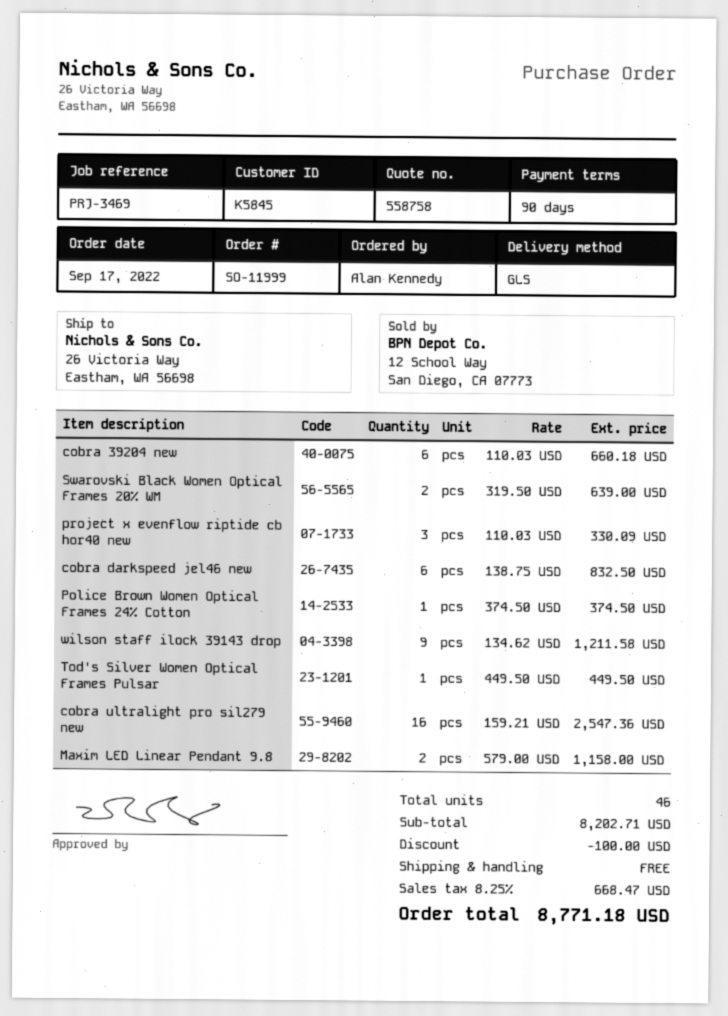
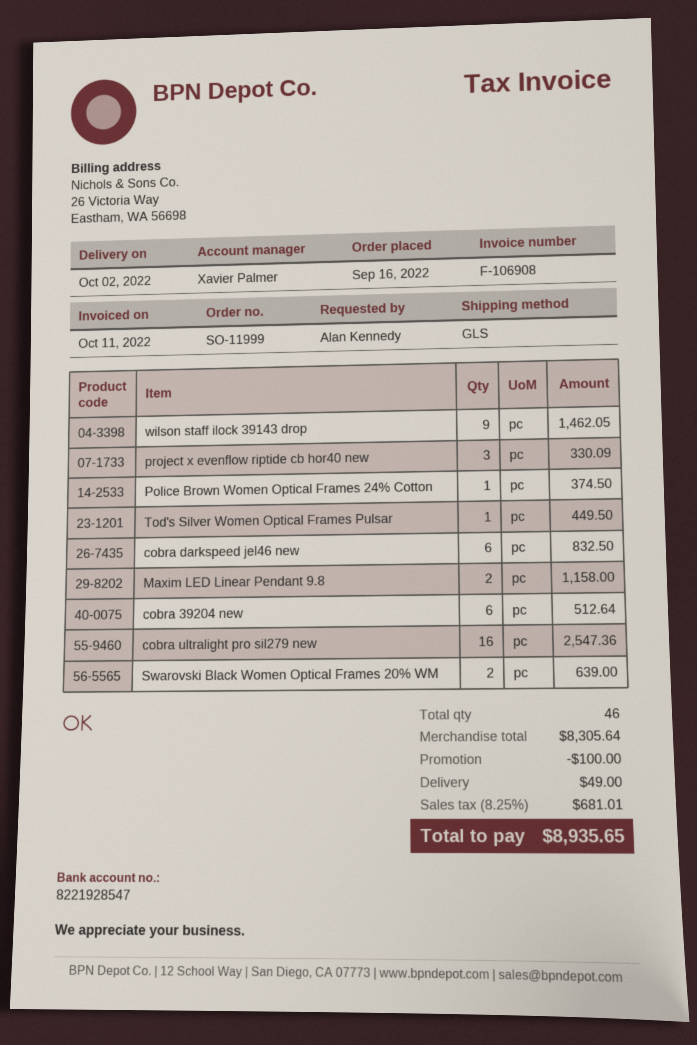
order date: 2022-09-17 -> 2022-09-16
cobra 39204 new: 6 for 660.18 -> 6 for 512.64
wilson staff ilock 39143 drop: 9 for 1211.58 -> 9 for 1462.05
subtotal: 8202.71 -> 8305.64
shipping: 0.00 -> 49.00
tax: 8.25% = 668.47 -> 8.25% = 681.01
total: 8771.18 -> 8935.65

